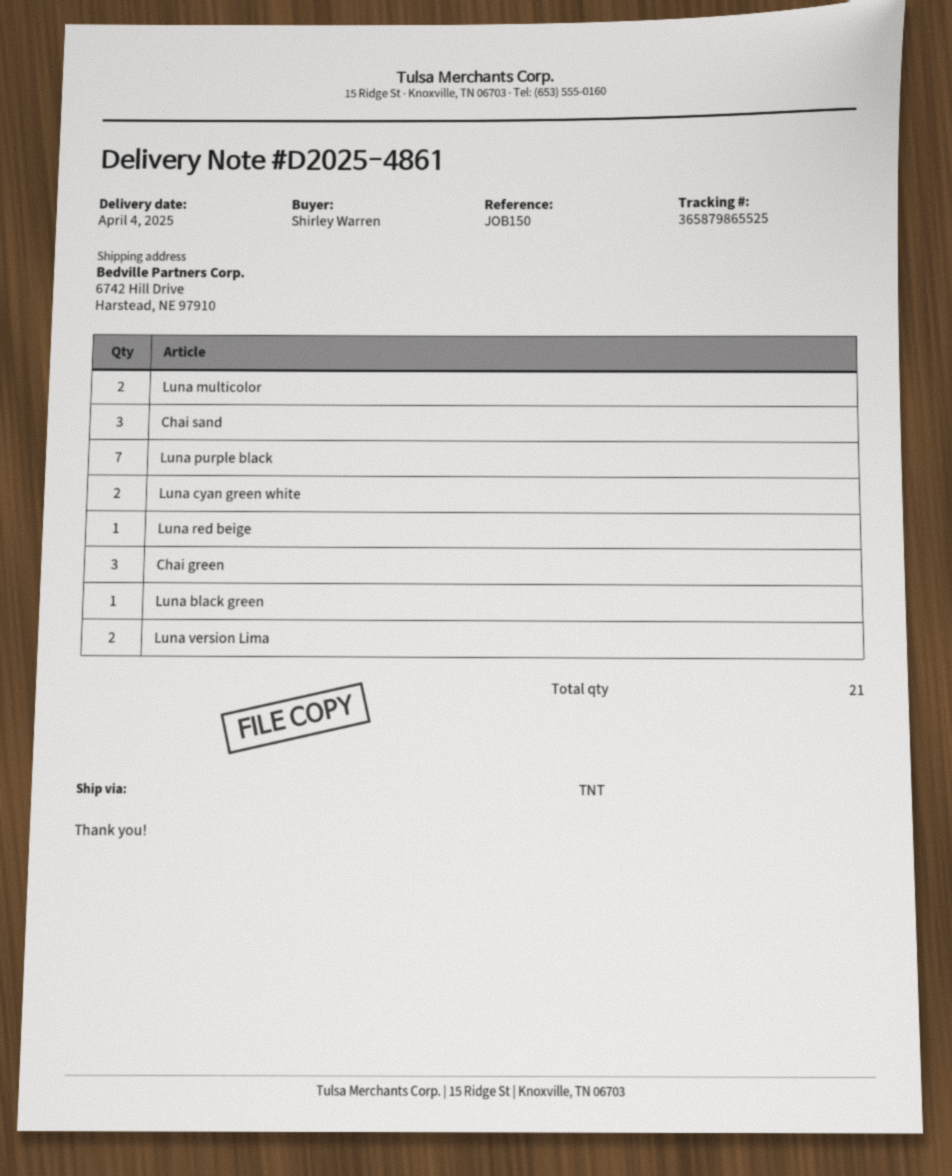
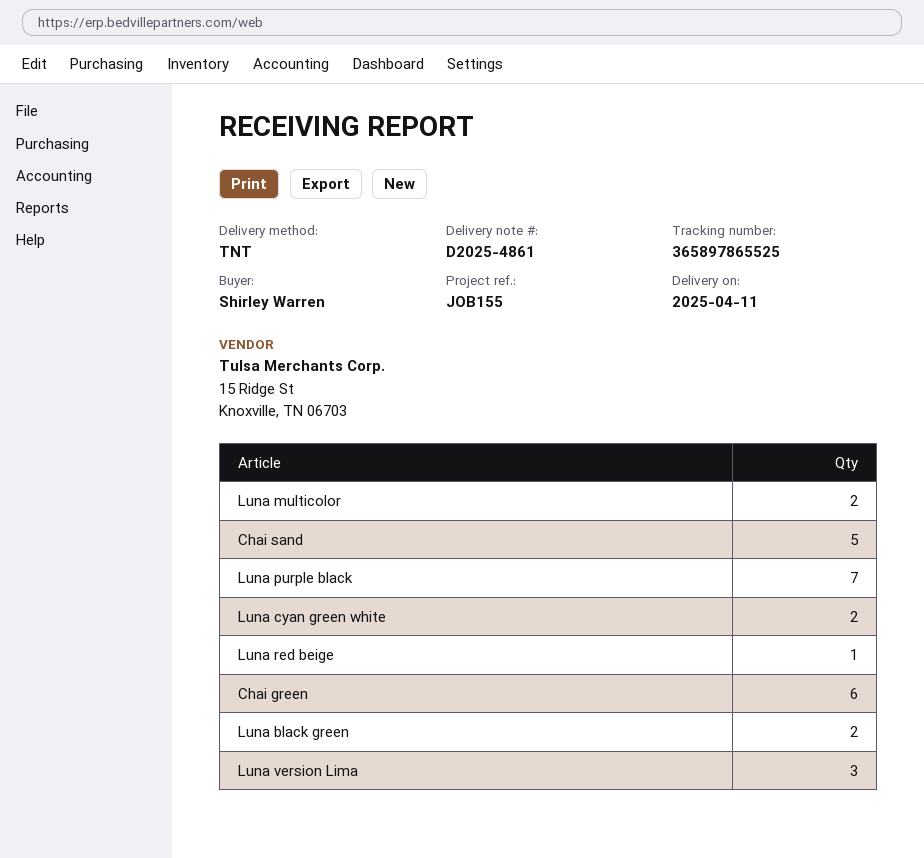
delivery date: 2025-04-04 -> 2025-04-11
reference: JOB150 -> JOB155
tracking number: 365879865525 -> 365897865525
Chai sand: 3 -> 5
Chai green: 3 -> 6
Luna black green: 1 -> 2
Luna version Lima: 2 -> 3

